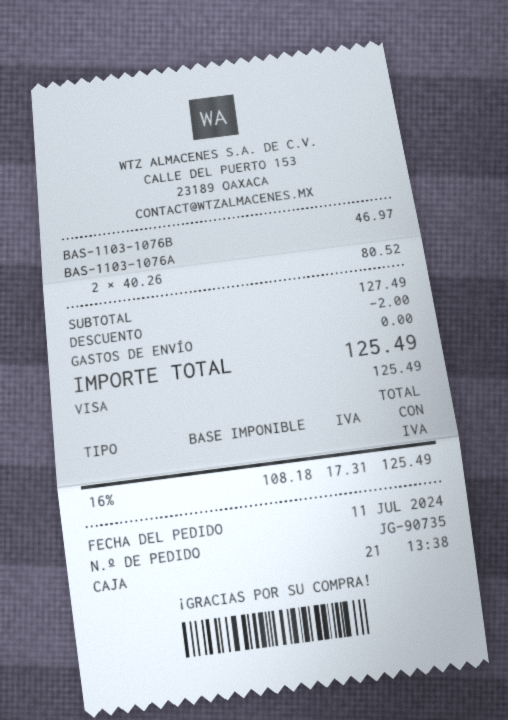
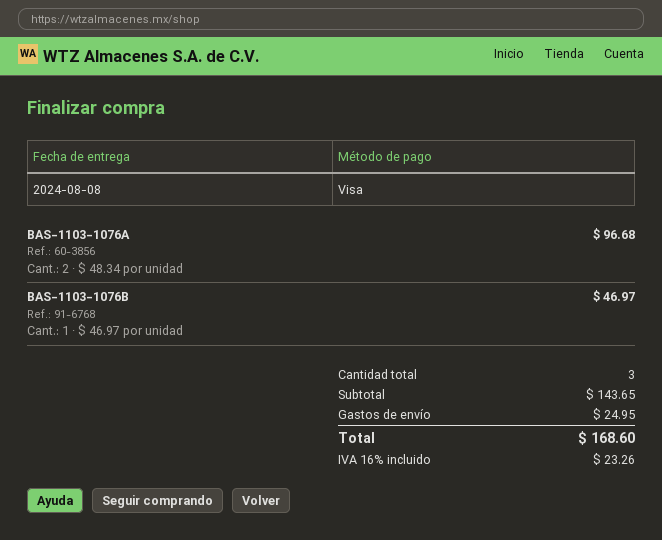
BAS-1103-1076A: 2 x 40.26 = 80.52 -> 2 x 48.34 = 96.68
subtotal: 127.49 -> 143.65
discount: 2.00 -> none
shipping: 0.00 -> 24.95
tax: 16% = 17.31 -> 16% = 23.26
total: 125.49 -> 168.60

